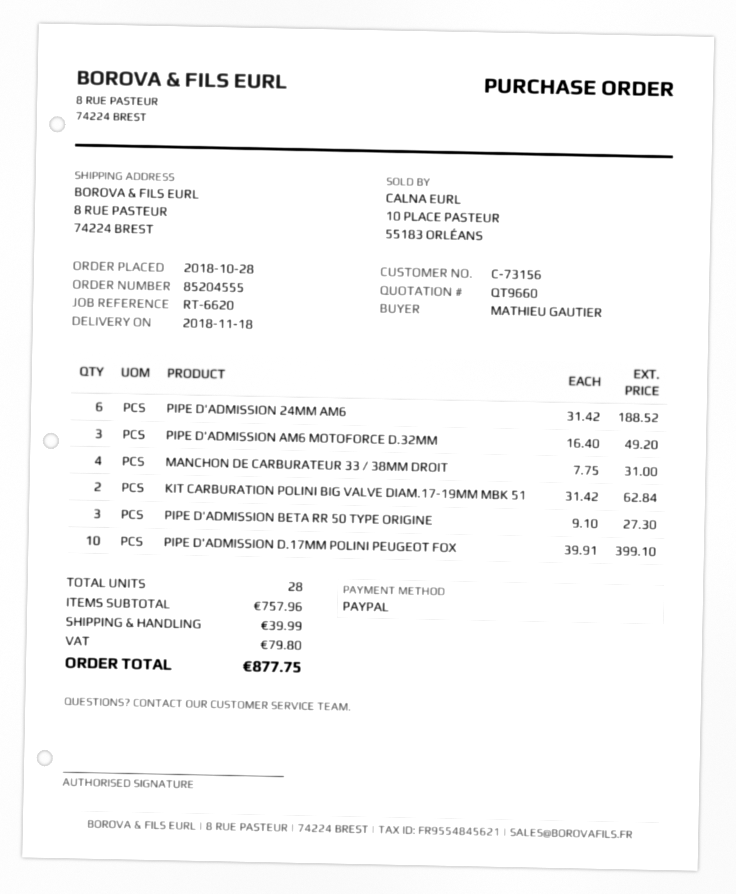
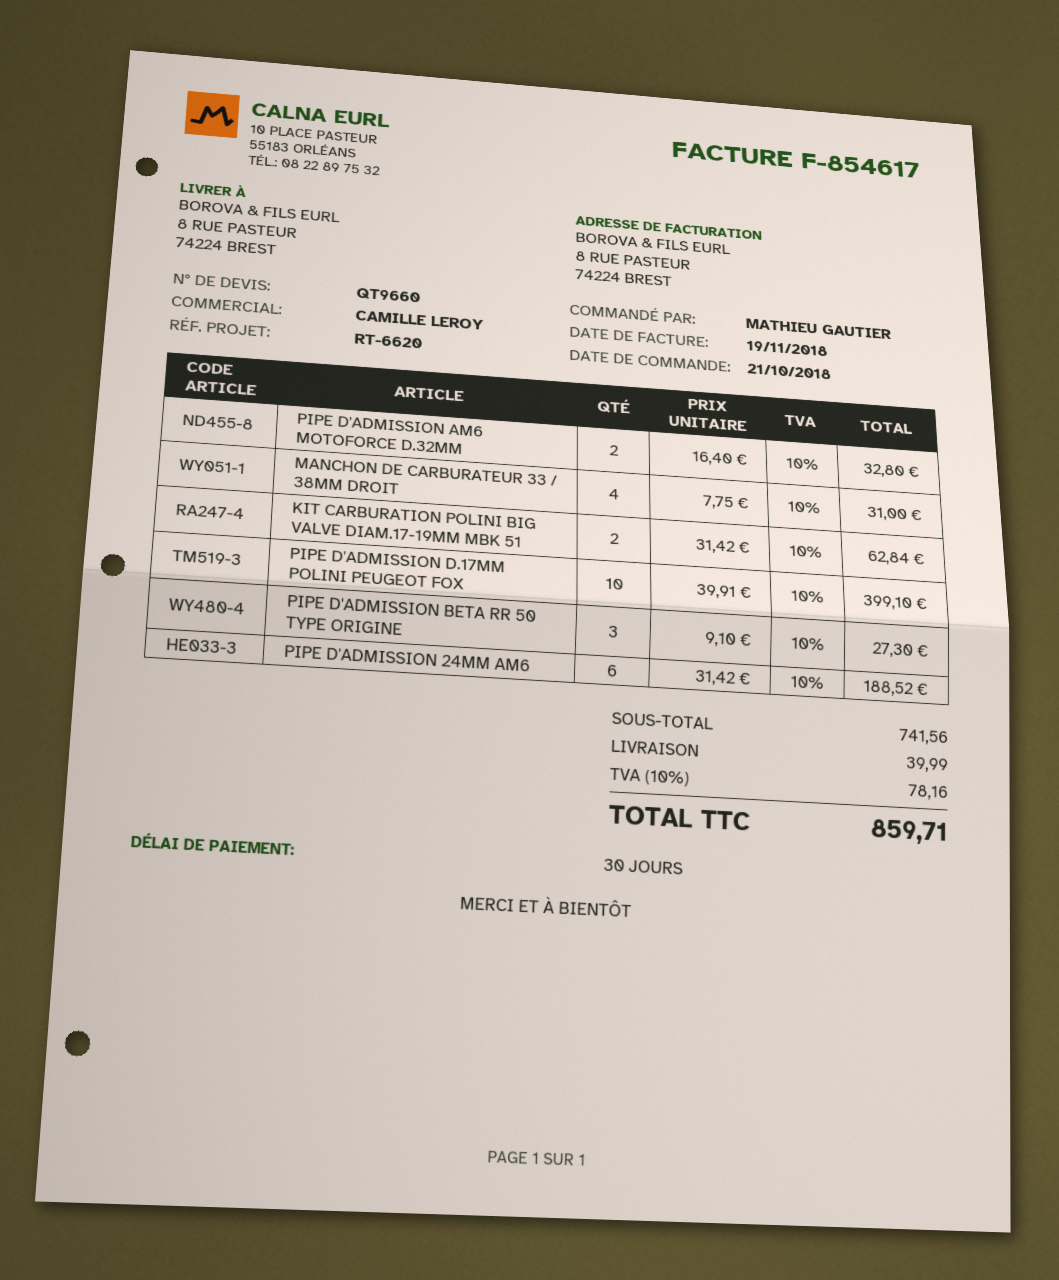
order date: 2018-10-28 -> 2018-10-21
PIPE D'ADMISSION AM6 MOTOFORCE D.32MM: 3 x 16.40 = 49.20 -> 2 x 16.40 = 32.80
subtotal: 757.96 -> 741.56
tax: 79.80 -> 78.16
total: 877.75 -> 859.71

